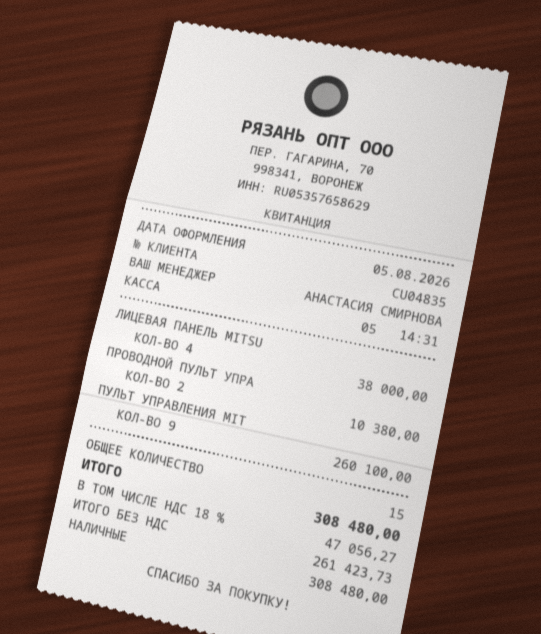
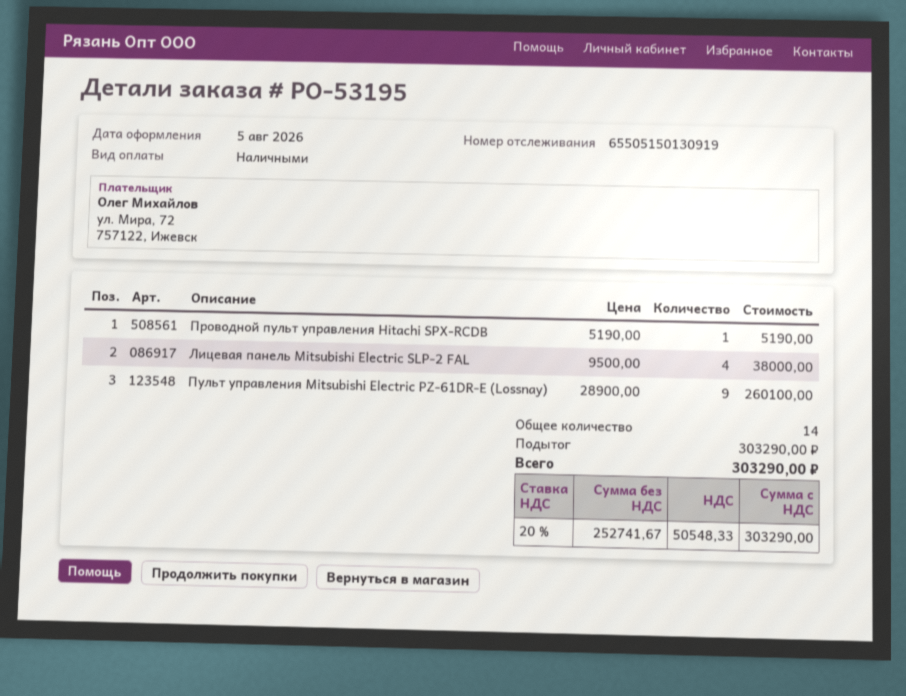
ПРОВОДНОЙ ПУЛЬТ УПРА: 2 for 10380.00 -> 1 for 5190.00
total quantity: 15 -> 14
net: 261423.73 -> 252741.67
tax: 18% = 47056.27 -> 20% = 50548.33
total: 308480.00 -> 303290.00

